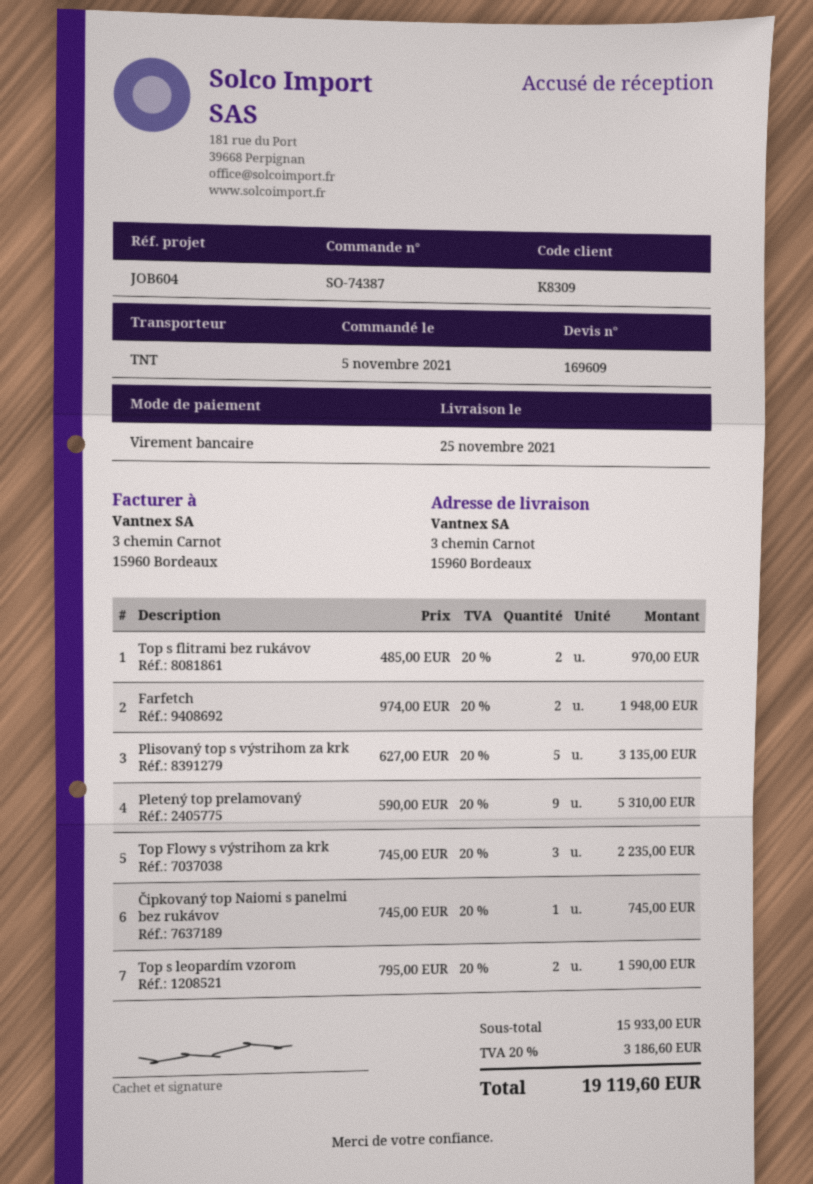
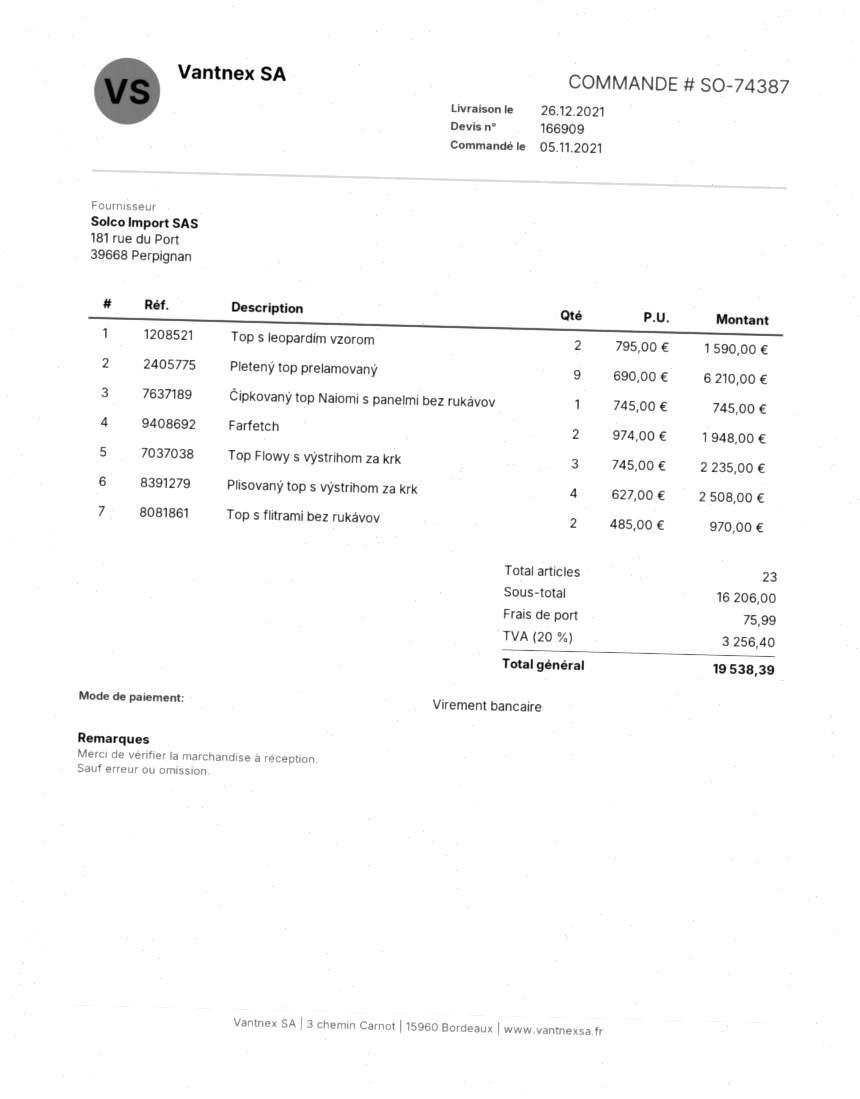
quote number: 169609 -> 166909
delivery date: 2021-11-25 -> 2021-12-26
Plisovaný top s výstrihom za krk: 5 x 627.00 = 3135.00 -> 4 x 627.00 = 2508.00
Pletený top prelamovaný: 9 x 590.00 = 5310.00 -> 9 x 690.00 = 6210.00
subtotal: 15933.00 -> 16206.00
shipping: none -> 75.99
tax: 20% = 3186.60 -> 20% = 3256.40
total: 19119.60 -> 19538.39

